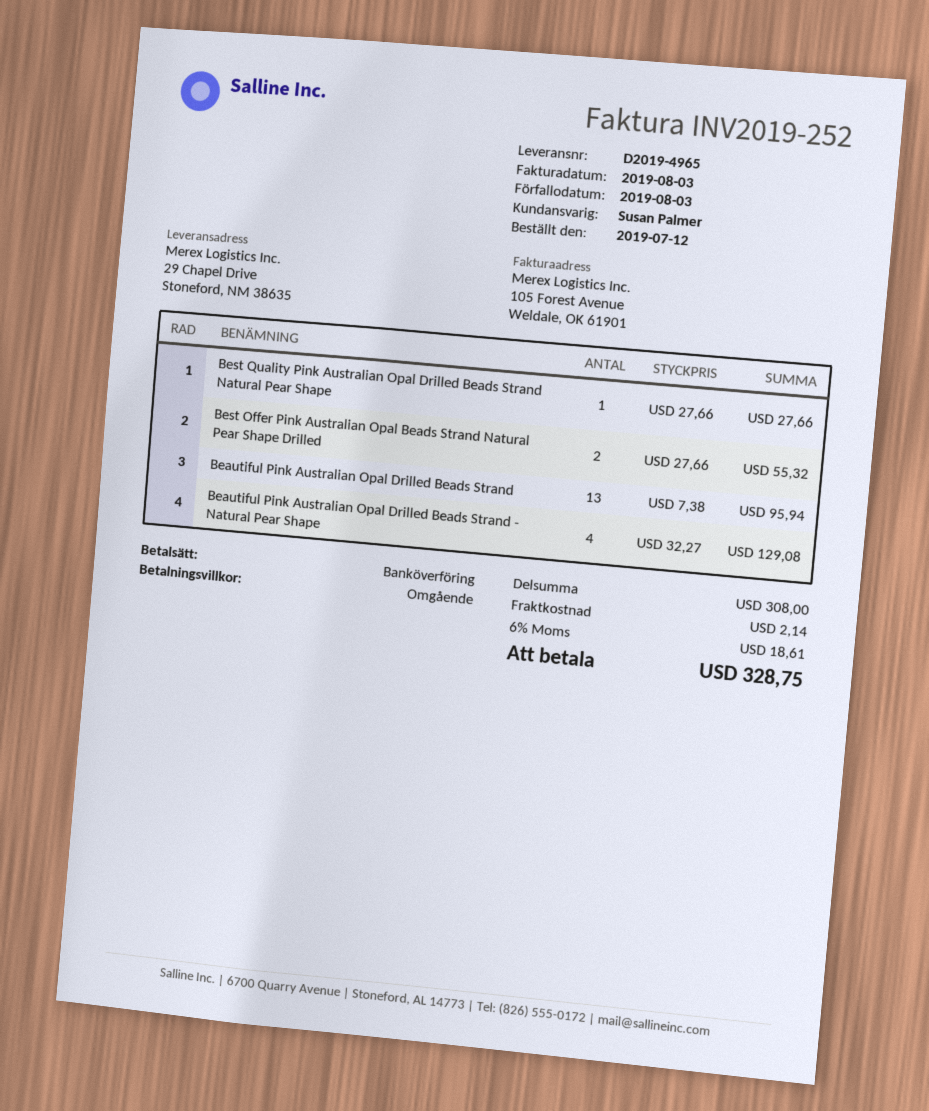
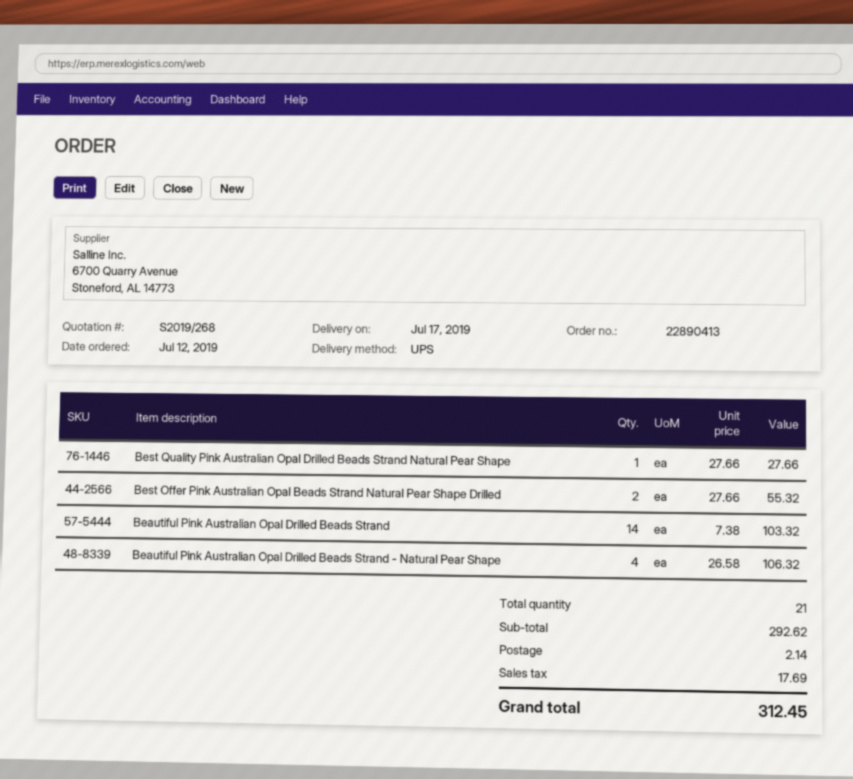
Beautiful Pink Australian Opal Drilled Beads Strand: 13 x 7.38 = 95.94 -> 14 x 7.38 = 103.32
Beautiful Pink Australian Opal Drilled Beads Strand - Natural Pear Shape: 4 x 32.27 = 129.08 -> 4 x 26.58 = 106.32
subtotal: 308.00 -> 292.62
tax: 18.61 -> 17.69
total: 328.75 -> 312.45

